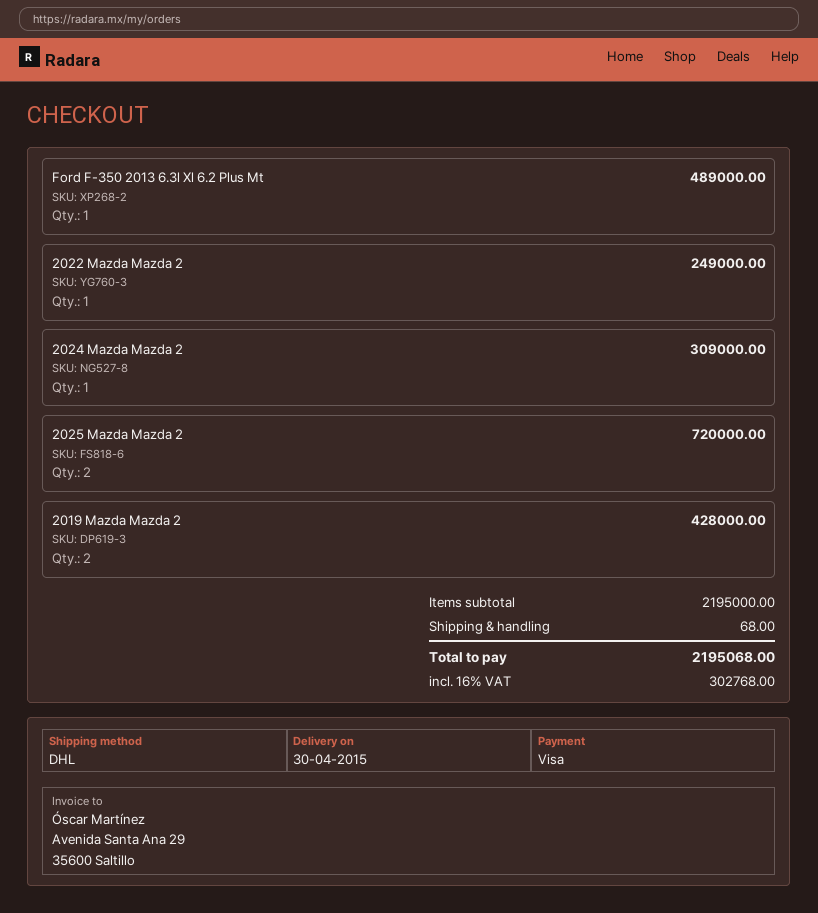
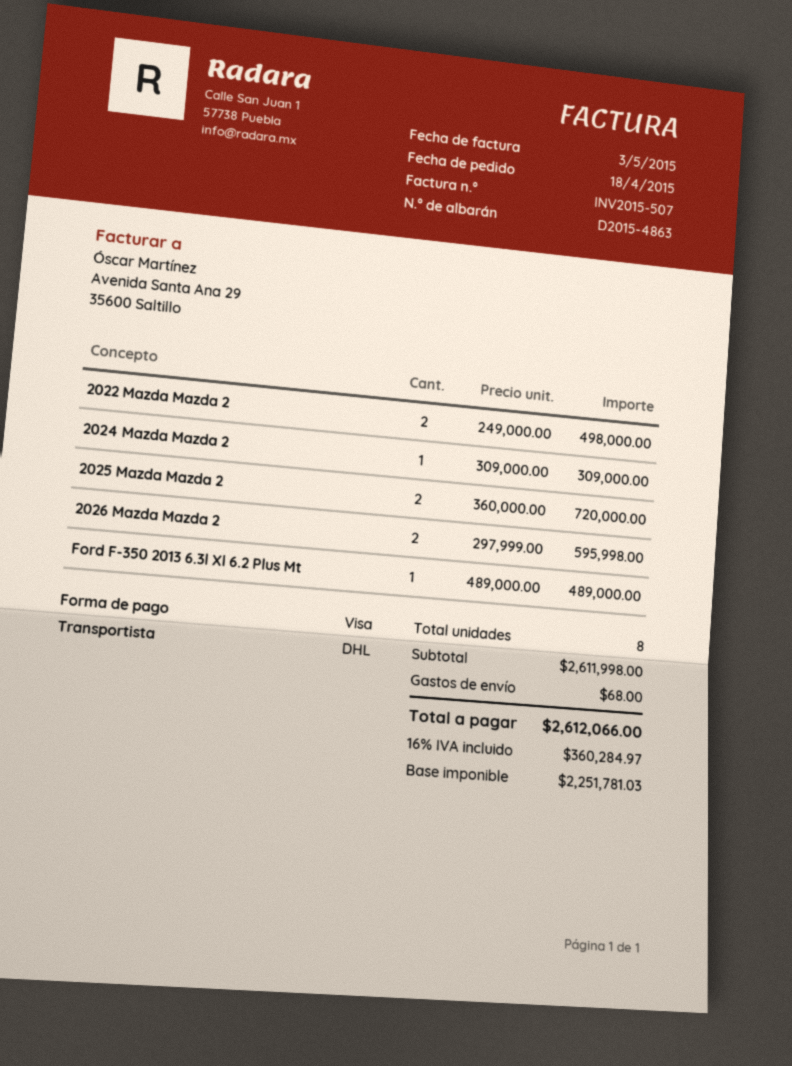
2022 Mazda Mazda 2: 1 for 249000.00 -> 2 for 498000.00
2019 Mazda Mazda 2: 2 for 428000.00 -> none
2026 Mazda Mazda 2: none -> 2 for 595998.00
subtotal: 2195000.00 -> 2611998.00
tax: 16% = 302768.00 -> 16% = 360284.97
total: 2195068.00 -> 2612066.00

